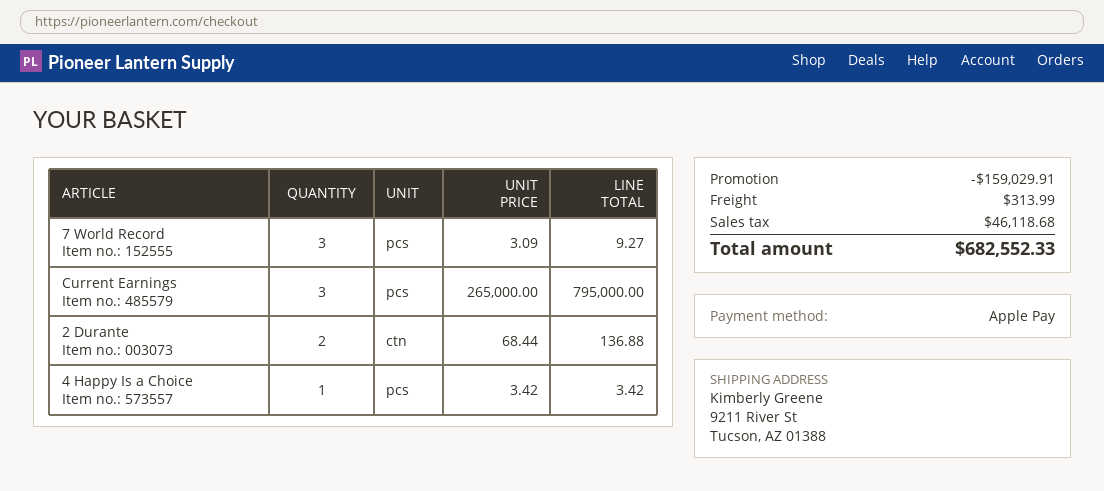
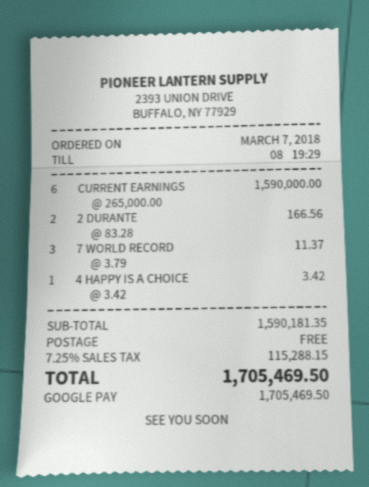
payment method: Apple Pay -> Google Pay
7 World Record: 3 x 3.09 = 9.27 -> 3 x 3.79 = 11.37
Current Earnings: 3 x 265000.00 = 795000.00 -> 6 x 265000.00 = 1590000.00
2 Durante: 2 x 68.44 = 136.88 -> 2 x 83.28 = 166.56
discount: 159029.91 -> none
shipping: 313.99 -> 0.00
tax: 46118.68 -> 115288.15
total: 682552.33 -> 1705469.50

